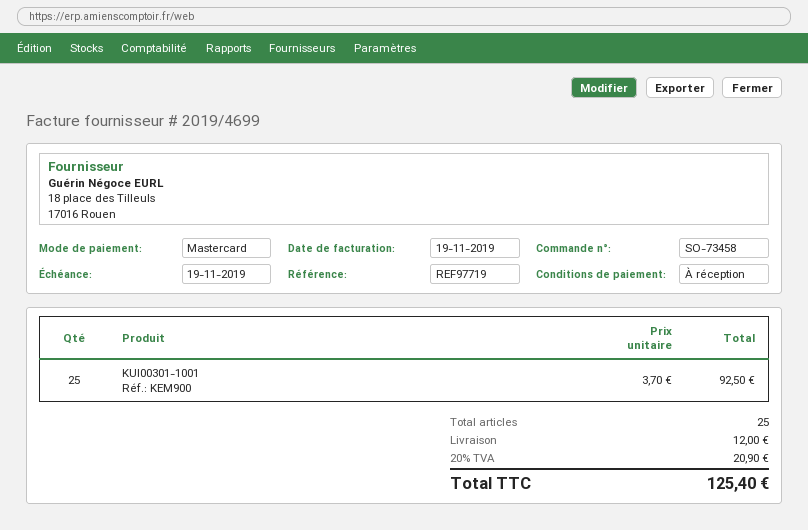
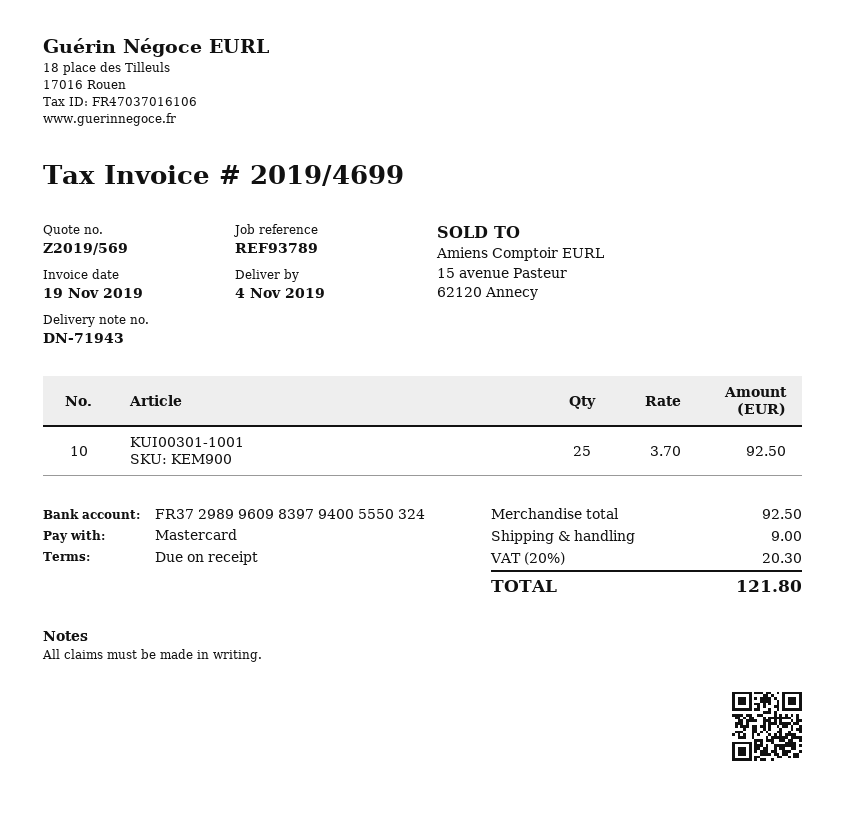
reference: REF97719 -> REF93789
shipping: 12.00 -> 9.00
tax: 20% = 20.90 -> 20% = 20.30
total: 125.40 -> 121.80

